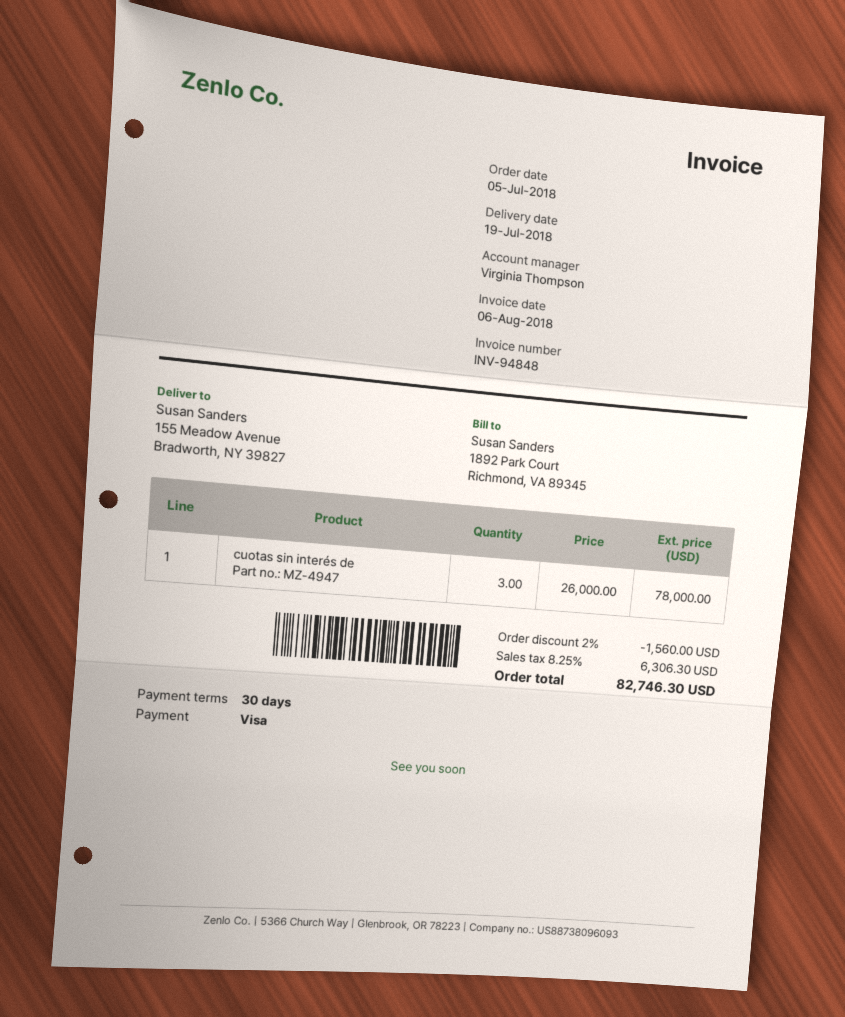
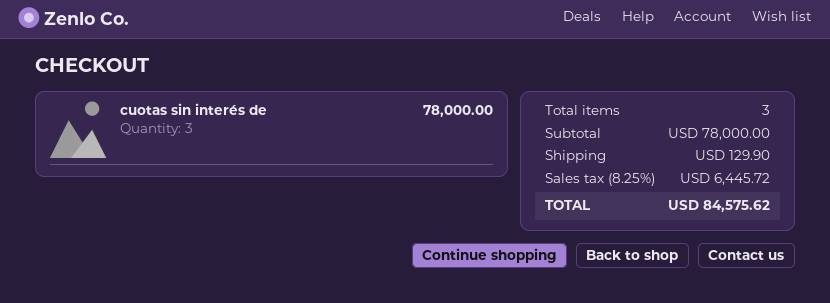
discount: 2% = 1560.00 -> none
shipping: none -> 129.90
tax: 8.25% = 6306.30 -> 8.25% = 6445.72
total: 82746.30 -> 84575.62

